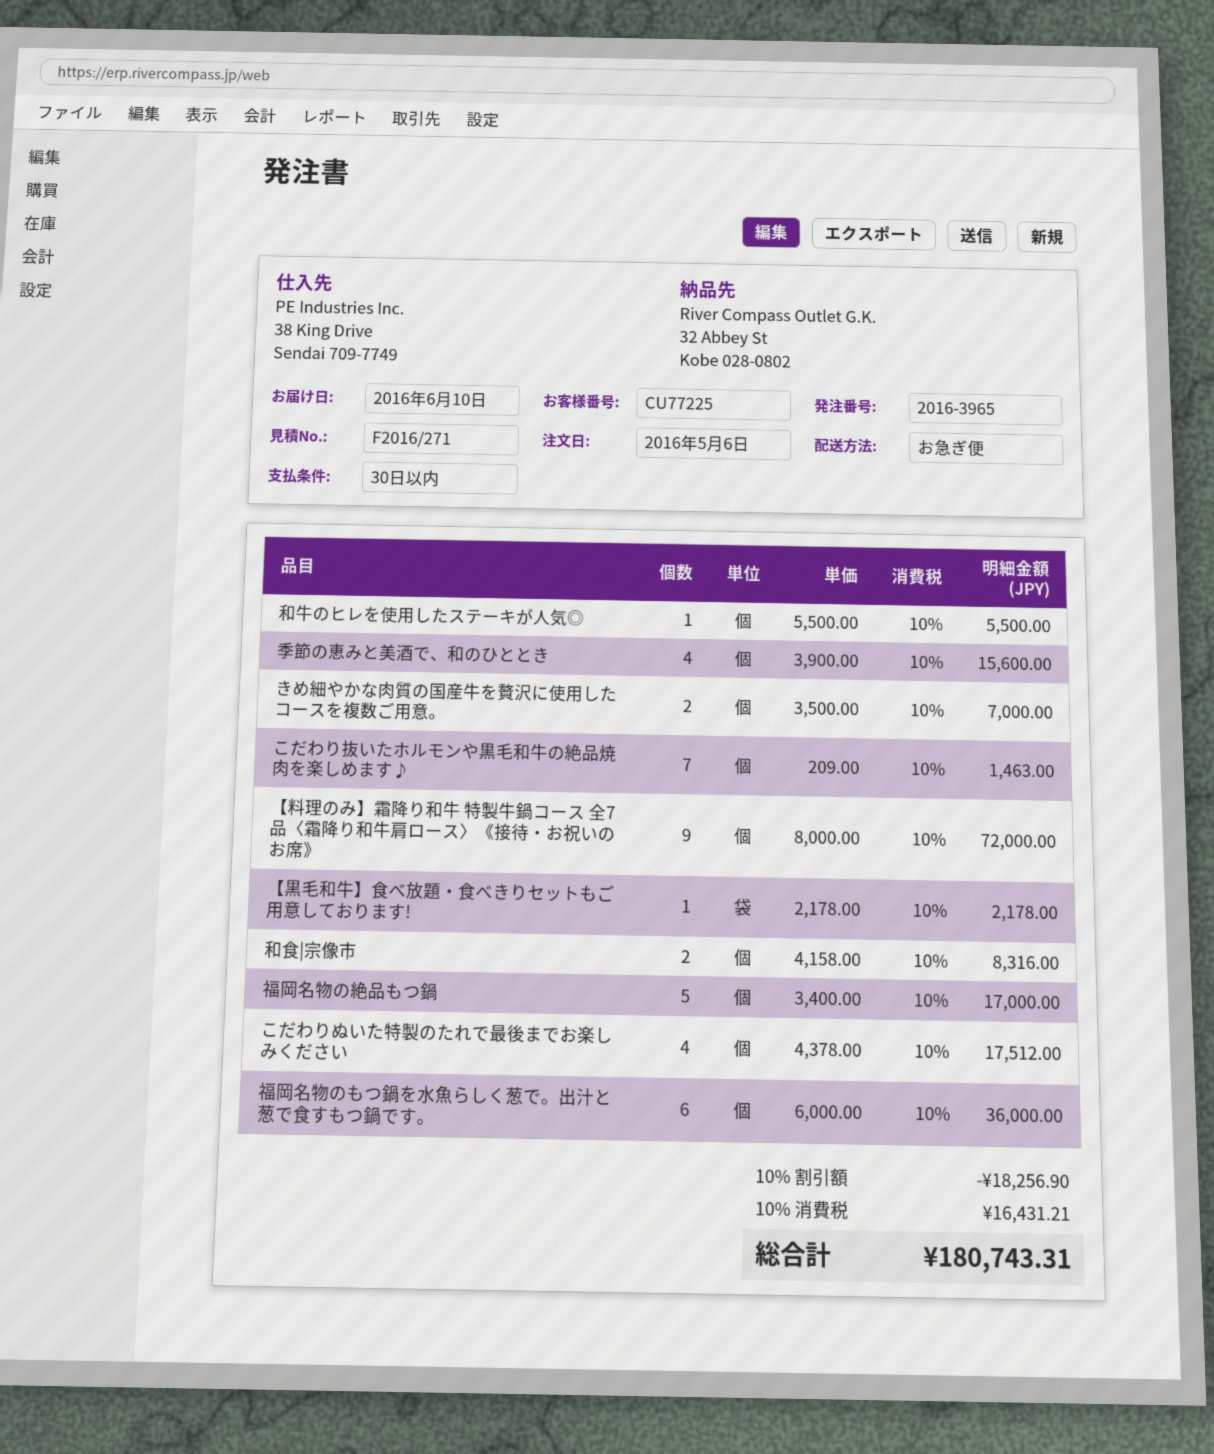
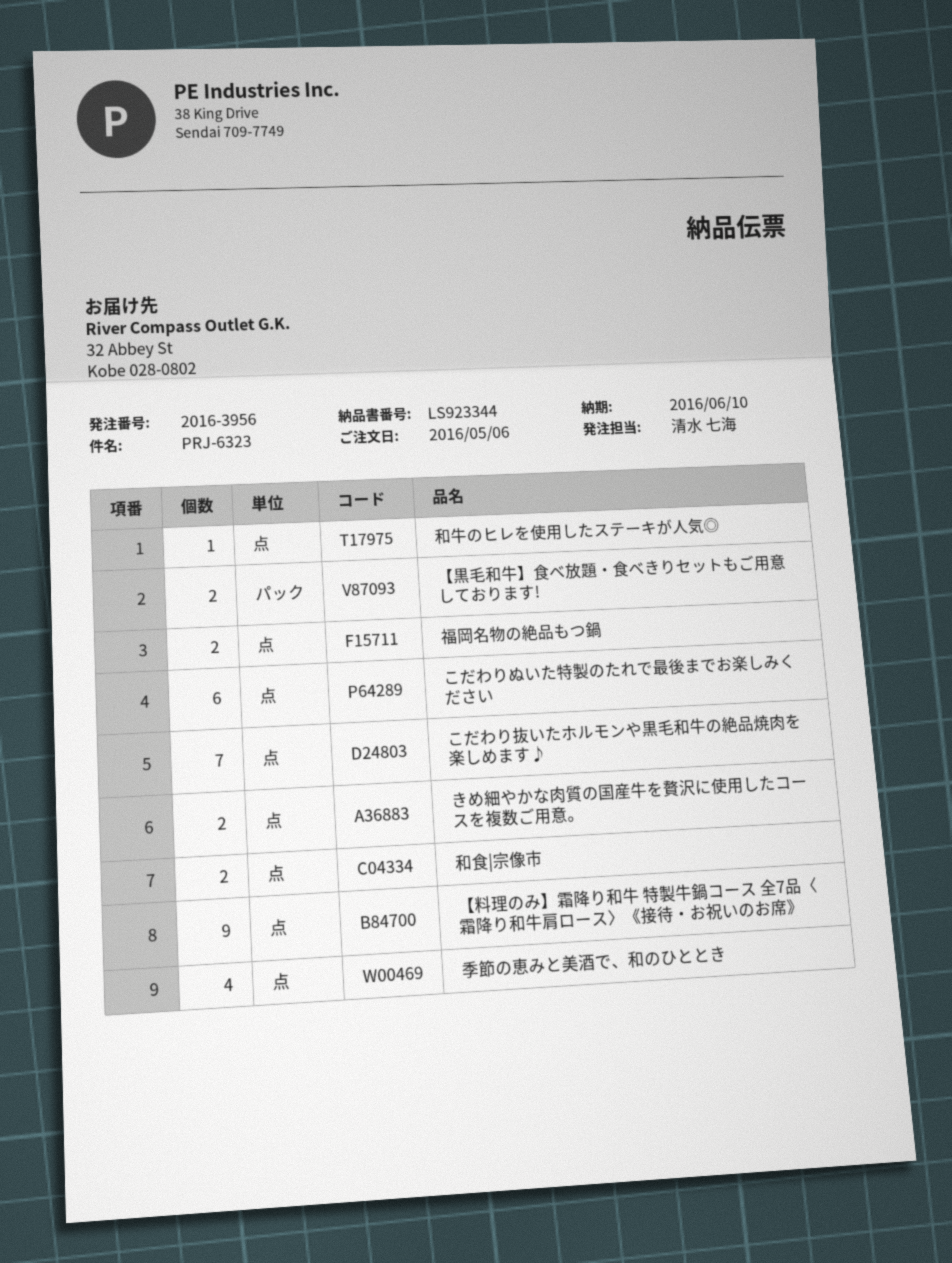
order number: 2016-3965 -> 2016-3956
【黒毛和牛】食べ放題・食べきりセットもご用意しております!: 1 -> 2
福岡名物の絶品もつ鍋: 5 -> 2
こだわりぬいた特製のたれで最後までお楽しみください: 4 -> 6
福岡名物のもつ鍋を水魚らしく葱で。出汁と葱で食すもつ鍋です。: 6 -> none

